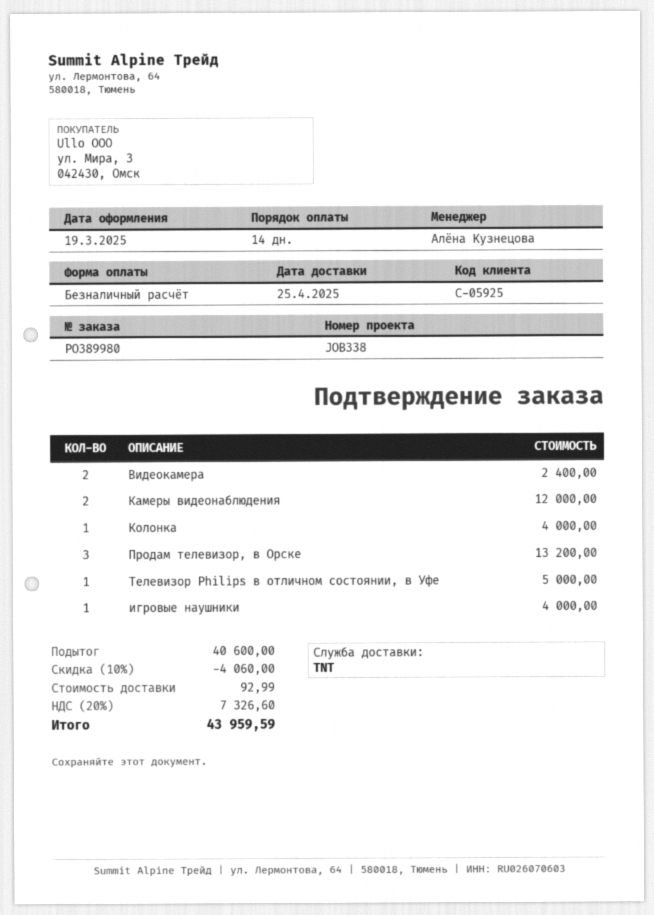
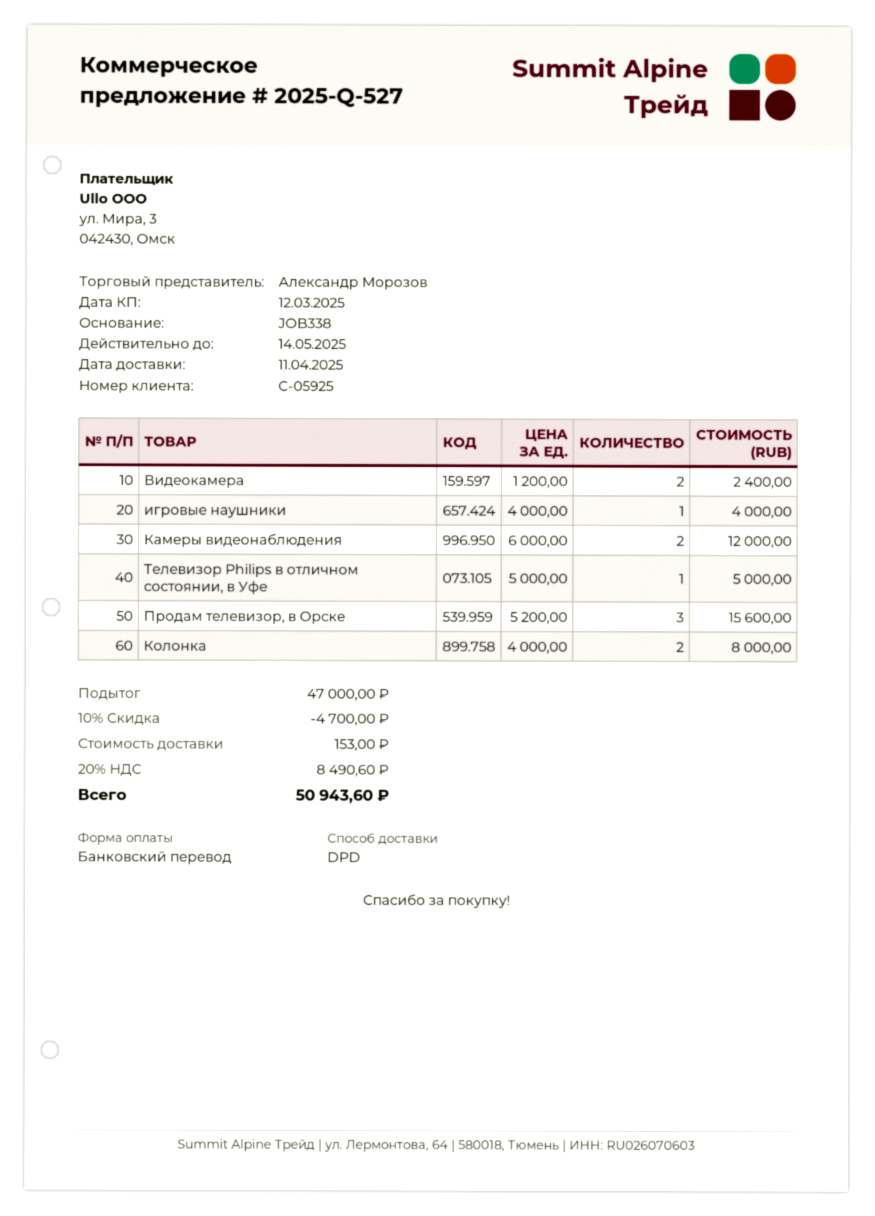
delivery date: 2025-04-25 -> 2025-04-11
sales rep: Алёна Кузнецова -> Александр Морозов
shipping method: TNT -> DPD
Колонка: 1 for 4000.00 -> 2 for 8000.00
Продам телевизор, в Орске: 3 for 13200.00 -> 3 for 15600.00
subtotal: 40600.00 -> 47000.00
discount: 10% = 4060.00 -> 10% = 4700.00
shipping: 92.99 -> 153.00
tax: 20% = 7326.60 -> 20% = 8490.60
total: 43959.59 -> 50943.60

